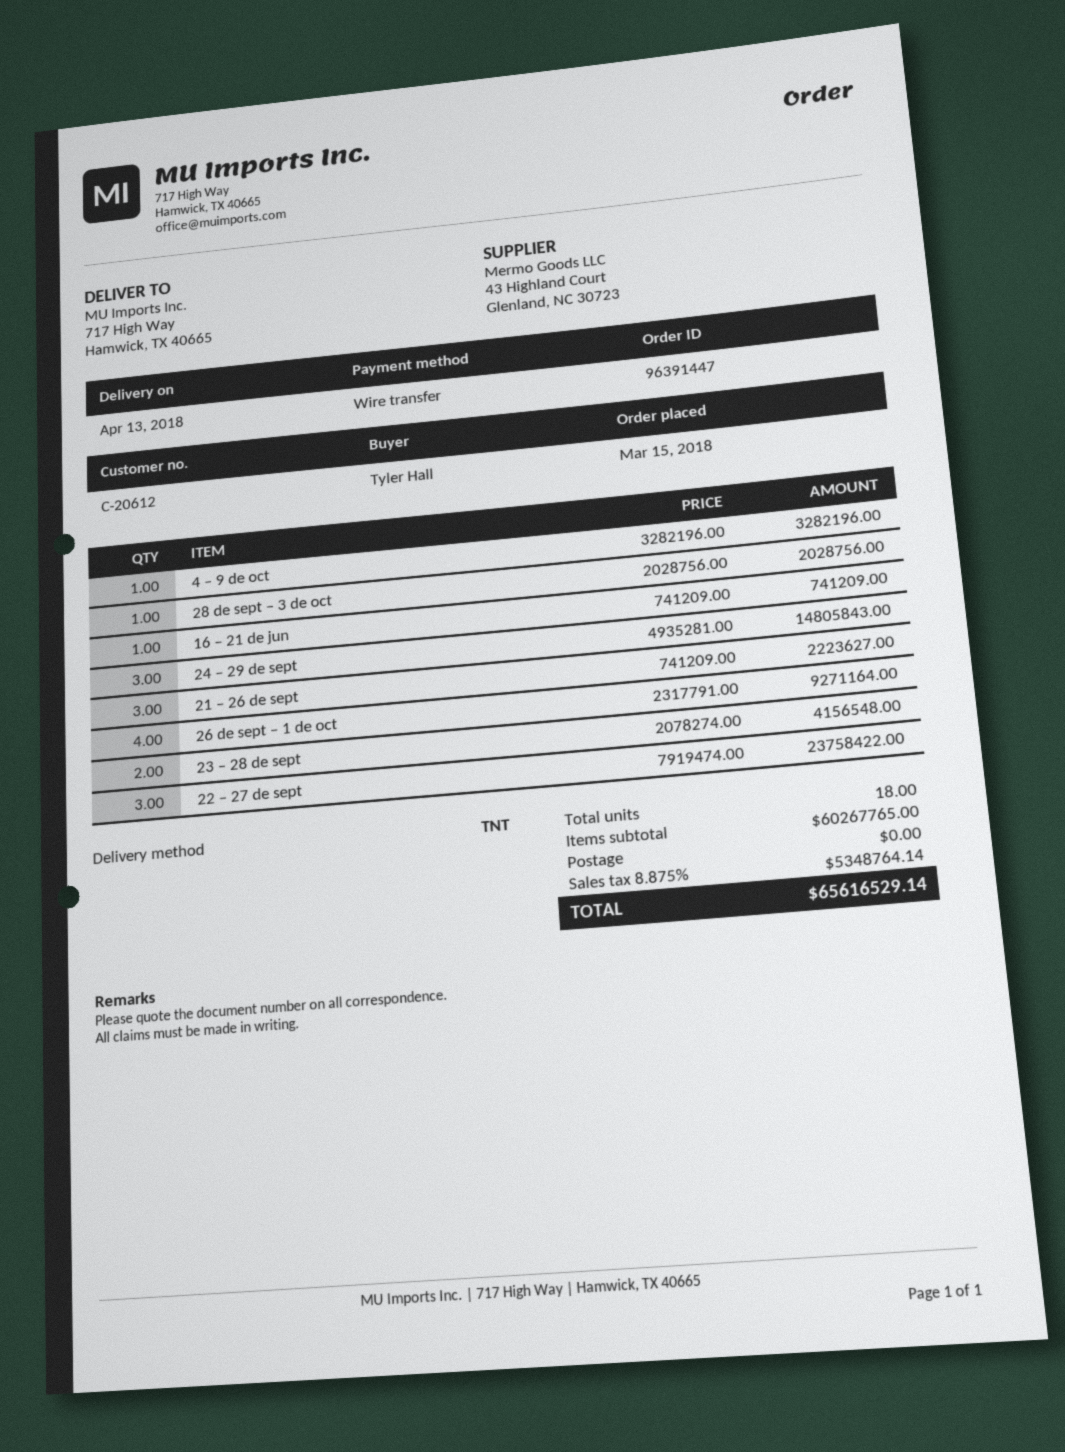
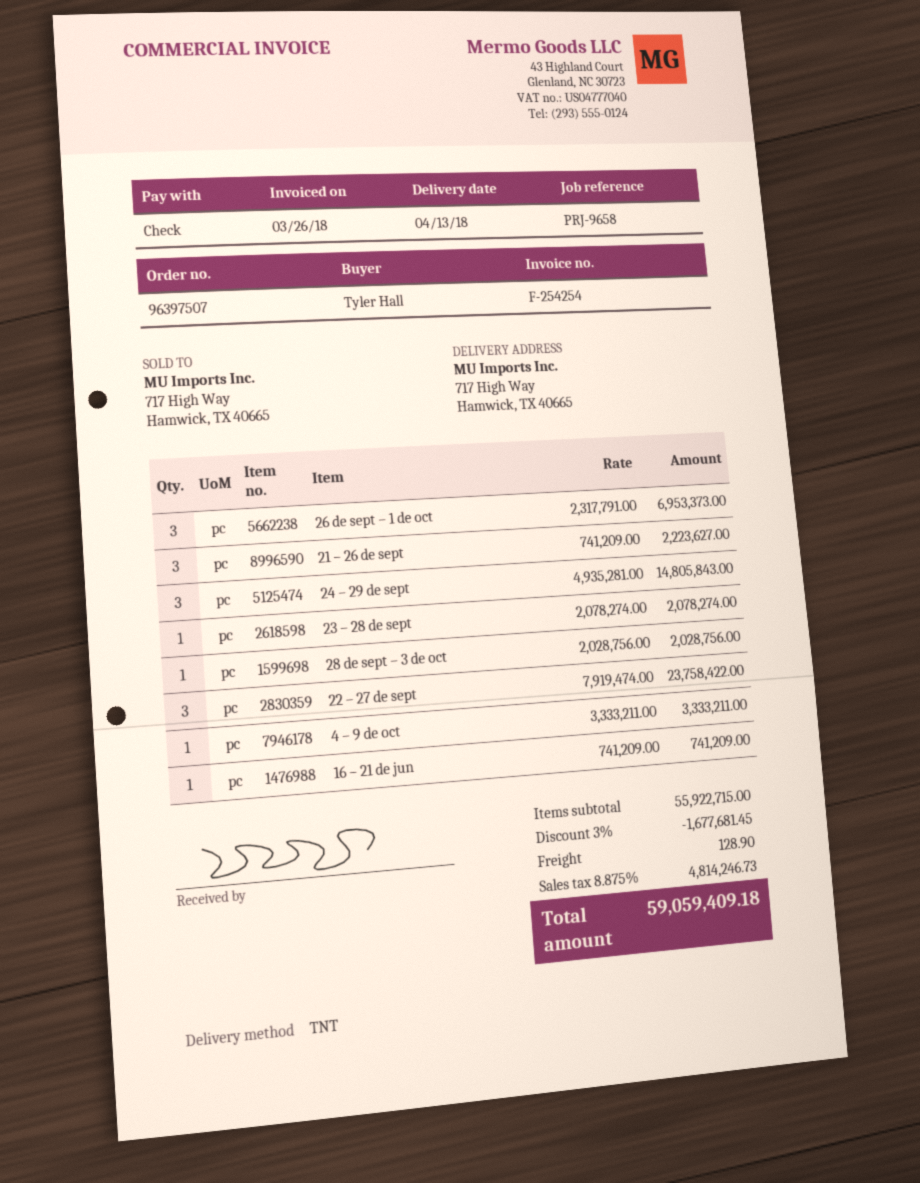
order number: 96391447 -> 96397507
payment method: bank transfer -> cheque
4 – 9 de oct: 1 x 3282196.00 = 3282196.00 -> 1 x 3333211.00 = 3333211.00
26 de sept – 1 de oct: 4 x 2317791.00 = 9271164.00 -> 3 x 2317791.00 = 6953373.00
23 – 28 de sept: 2 x 2078274.00 = 4156548.00 -> 1 x 2078274.00 = 2078274.00
subtotal: 60267765.00 -> 55922715.00
discount: none -> 3% = 1677681.45
shipping: 0.00 -> 128.90
tax: 8.875% = 5348764.14 -> 8.875% = 4814246.73
total: 65616529.14 -> 59059409.18

